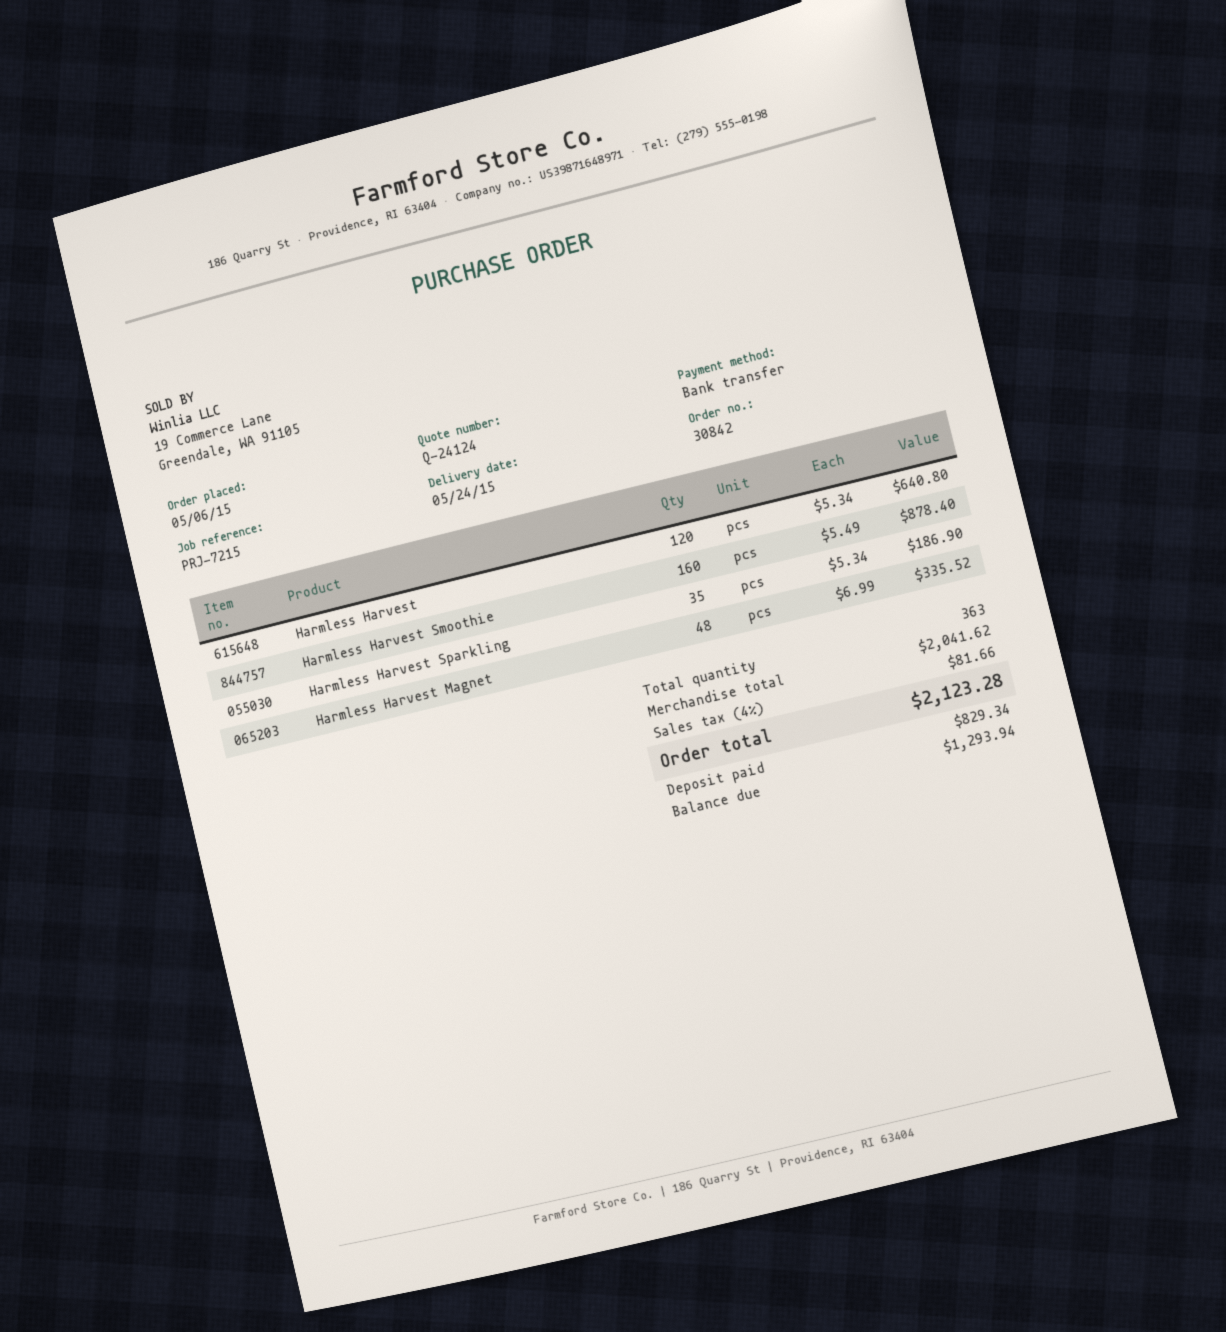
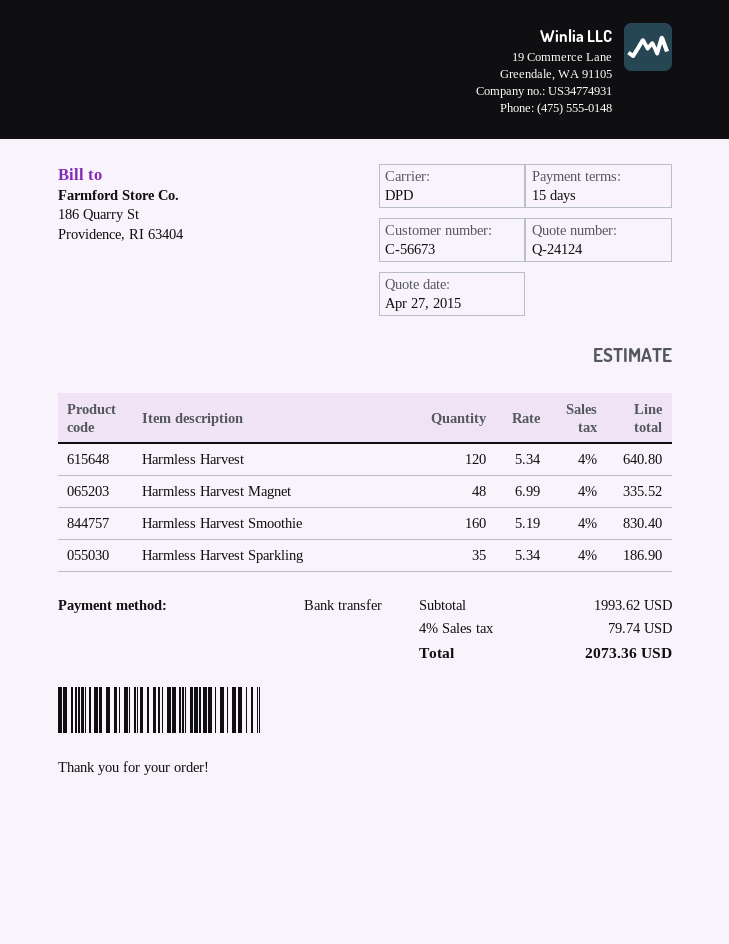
Harmless Harvest Smoothie: 160 x 5.49 = 878.40 -> 160 x 5.19 = 830.40
subtotal: 2041.62 -> 1993.62
tax: 4% = 81.66 -> 4% = 79.74
total: 2123.28 -> 2073.36

